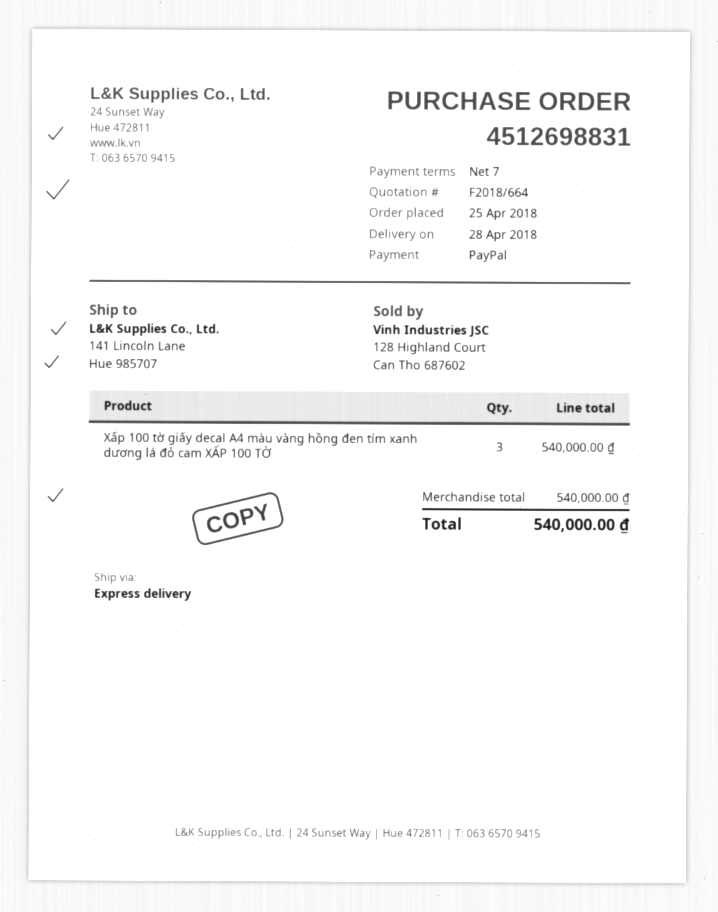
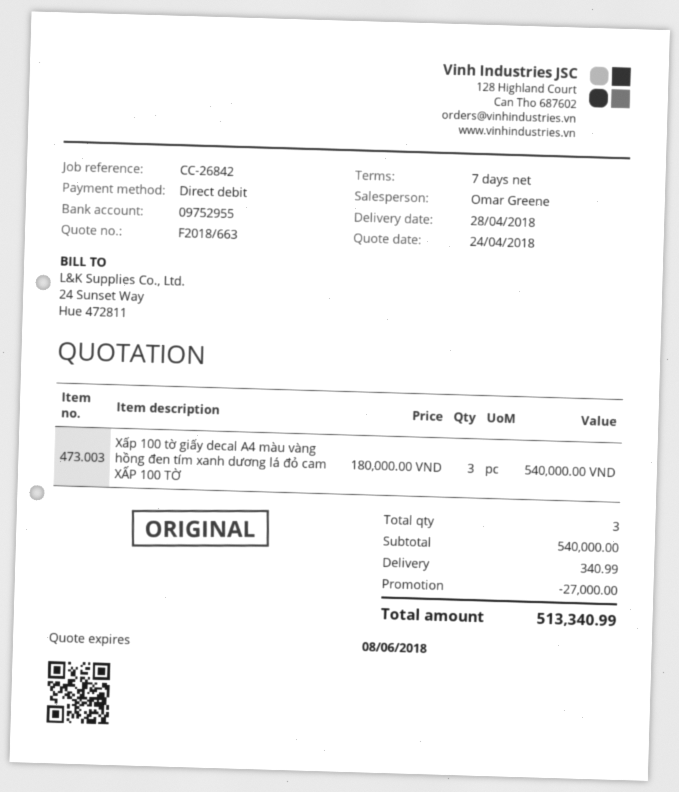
quote number: F2018/664 -> F2018/663
payment method: PayPal -> direct debit
discount: none -> 27000.00
shipping: none -> 340.99
total: 540000.00 -> 513340.99

